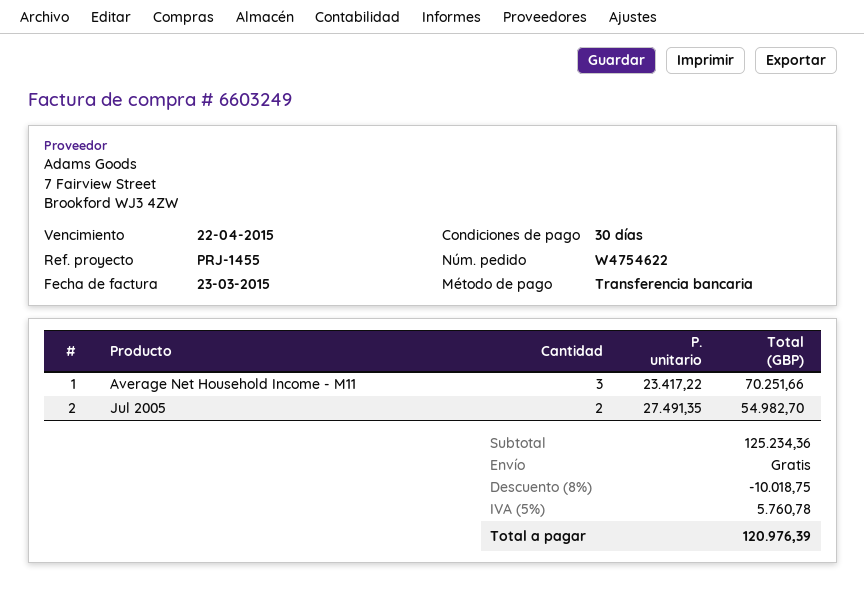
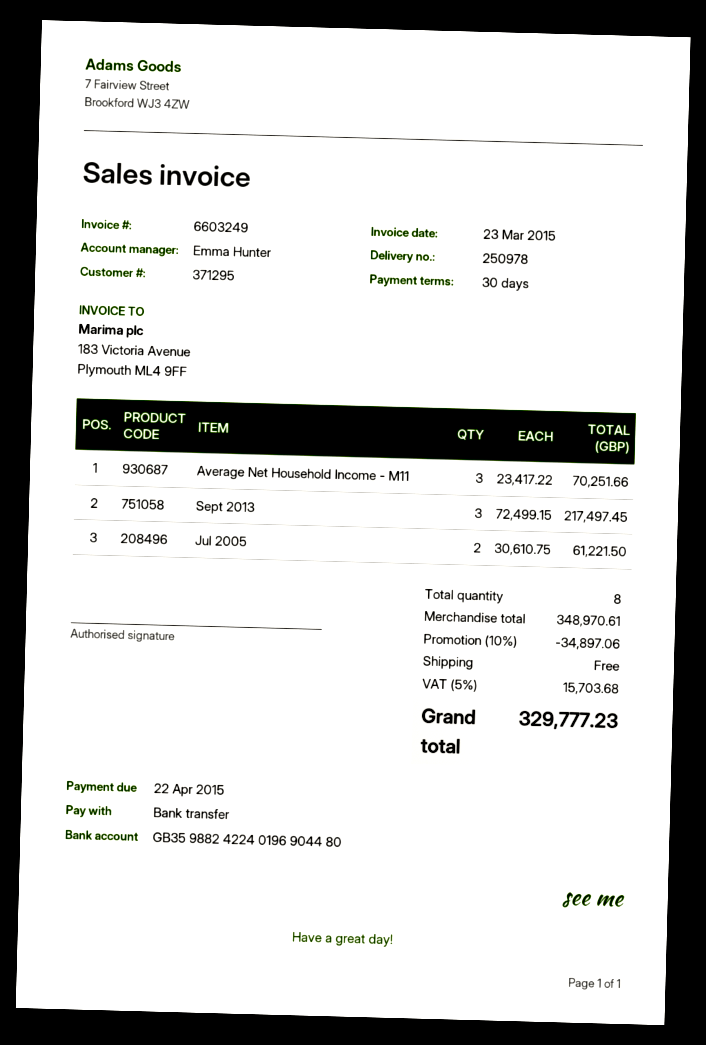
Jul 2005: 2 x 27491.35 = 54982.70 -> 2 x 30610.75 = 61221.50
Sept 2013: none -> 3 x 72499.15 = 217497.45
subtotal: 125234.36 -> 348970.61
discount: 8% = 10018.75 -> 10% = 34897.06
tax: 5% = 5760.78 -> 5% = 15703.68
total: 120976.39 -> 329777.23

